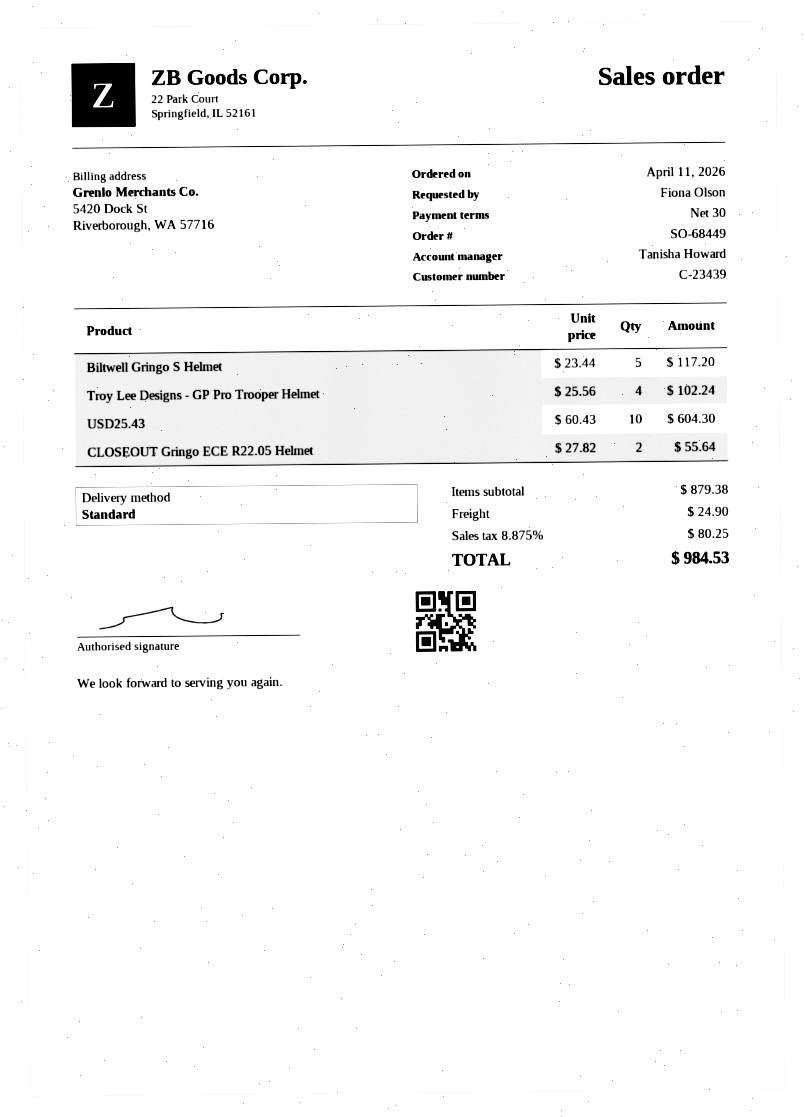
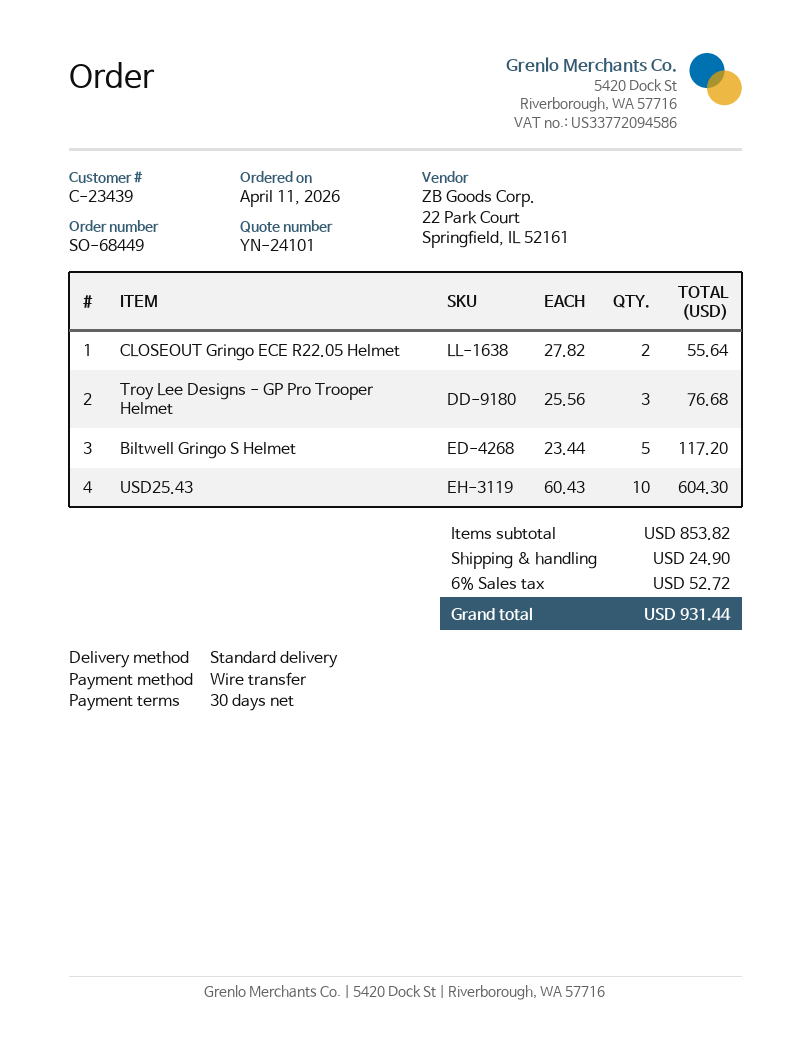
Troy Lee Designs - GP Pro Trooper Helmet: 4 x 25.56 = 102.24 -> 3 x 25.56 = 76.68
subtotal: 879.38 -> 853.82
tax: 8.875% = 80.25 -> 6% = 52.72
total: 984.53 -> 931.44

